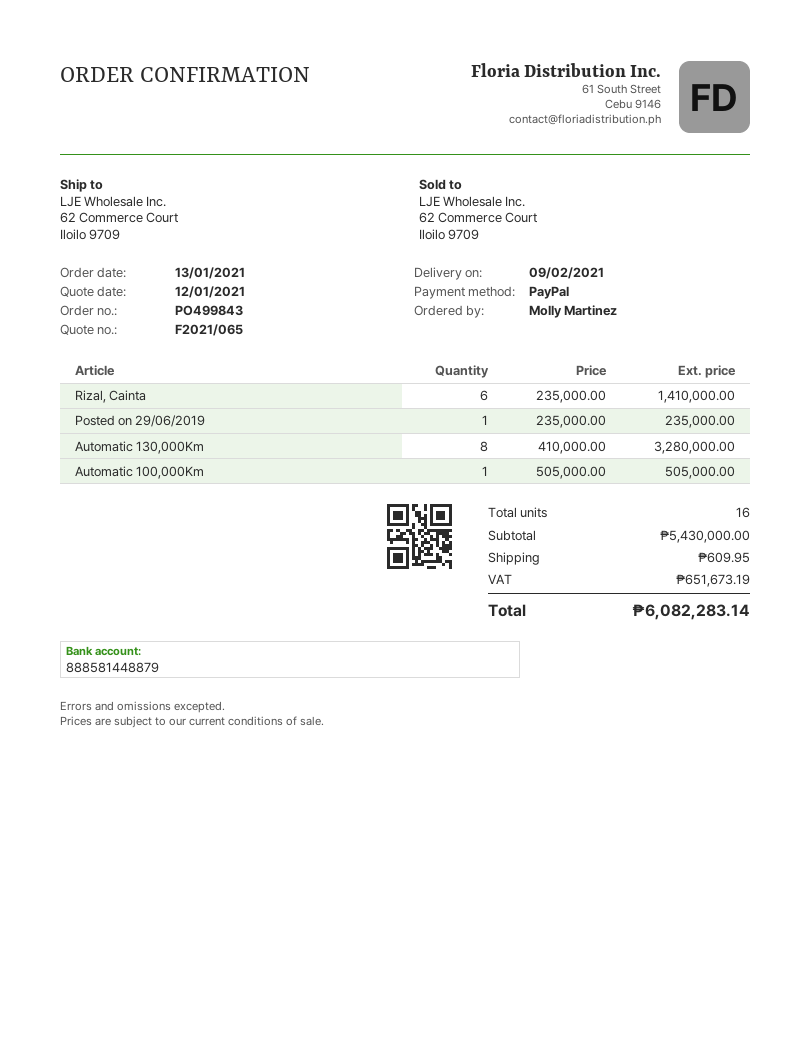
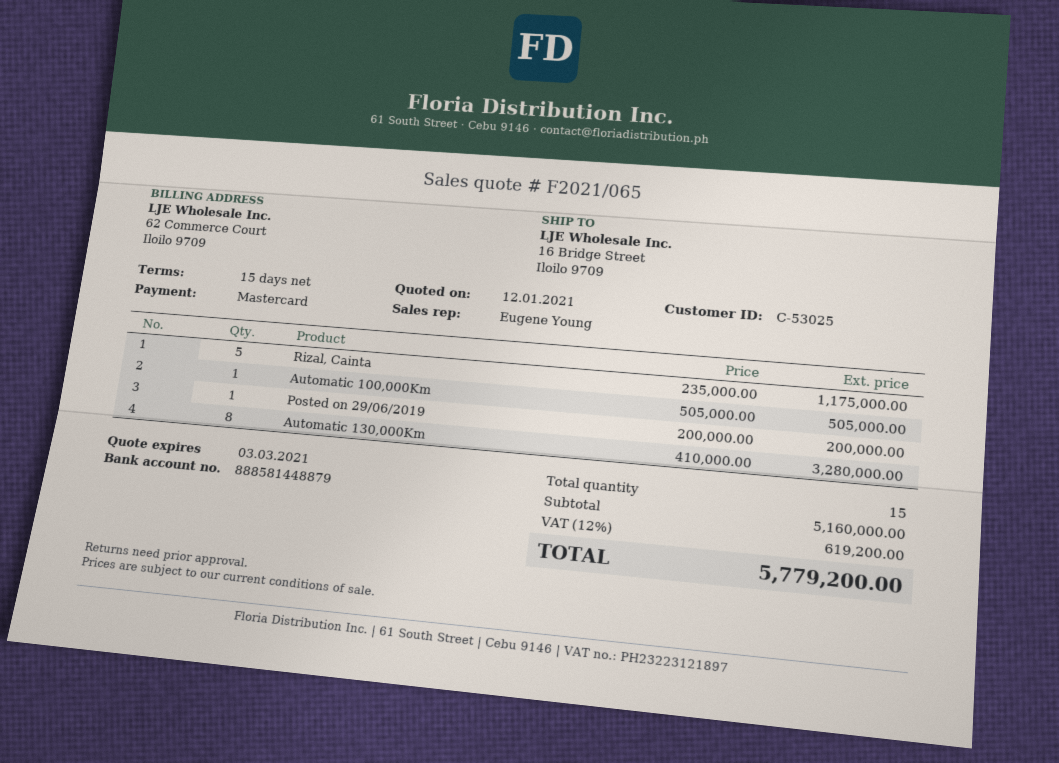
payment method: PayPal -> Mastercard
ship to: 62 Commerce Court, Iloilo 9709 -> 16 Bridge Street, Iloilo 9709
Rizal, Cainta: 6 x 235000.00 = 1410000.00 -> 5 x 235000.00 = 1175000.00
Posted on 29/06/2019: 1 x 235000.00 = 235000.00 -> 1 x 200000.00 = 200000.00
total quantity: 16 -> 15
subtotal: 5430000.00 -> 5160000.00
shipping: 609.95 -> none
tax: 651673.19 -> 619200.00
total: 6082283.14 -> 5779200.00

